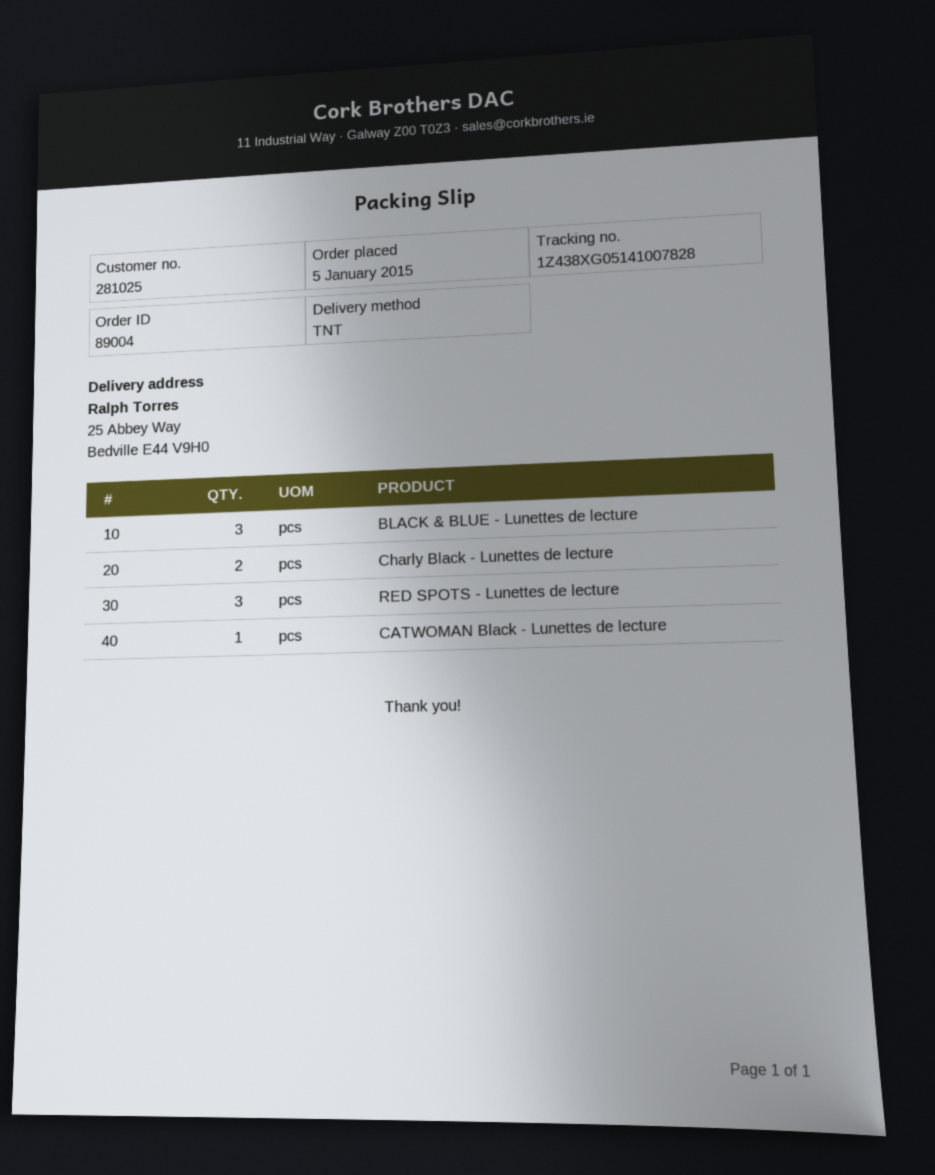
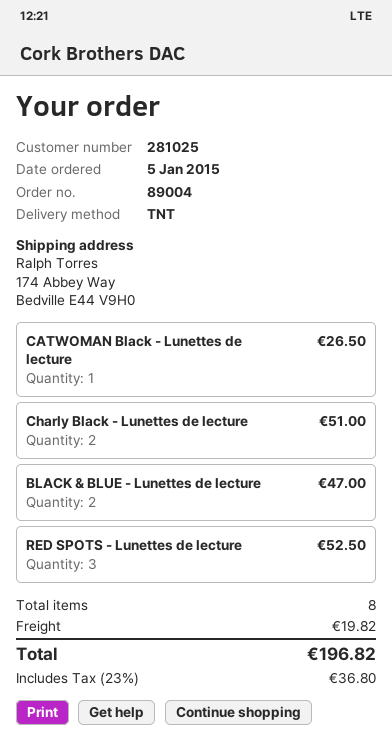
ship to: 25 Abbey Way, Bedville E44 V9H0 -> 174 Abbey Way, Bedville E44 V9H0
BLACK & BLUE - Lunettes de lecture: 3 -> 2

